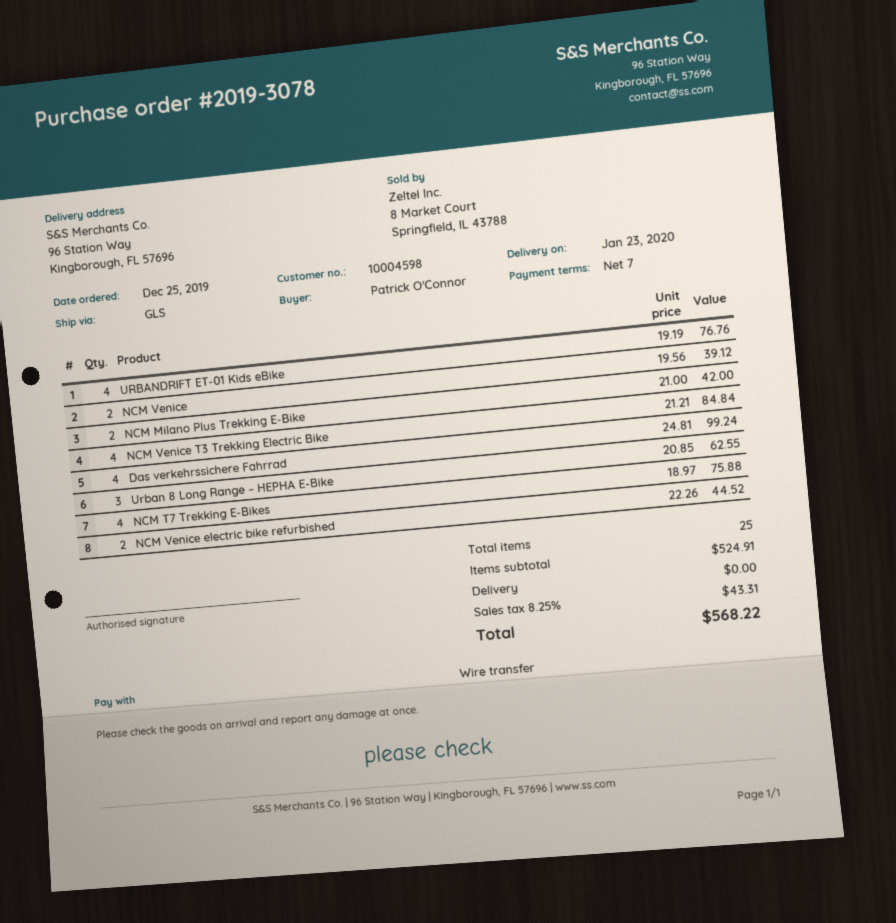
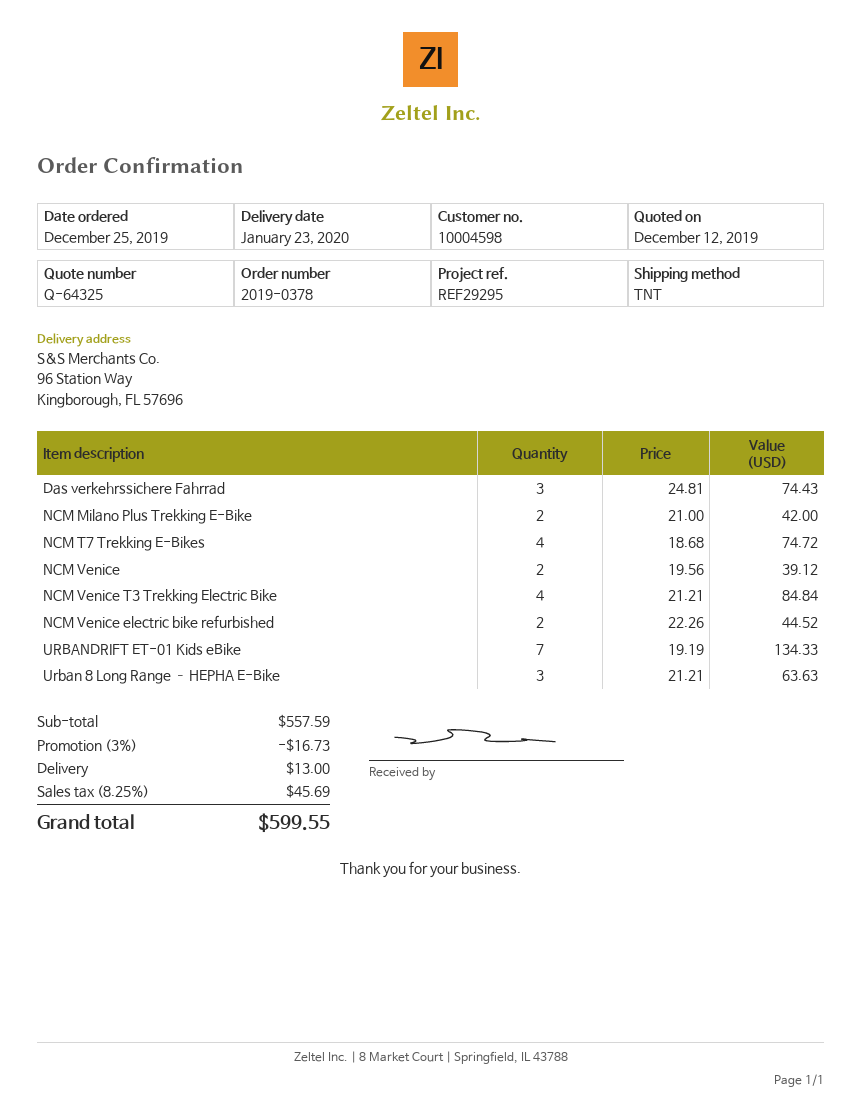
order number: 2019-3078 -> 2019-0378
shipping method: GLS -> TNT
URBANDRIFT ET-01 Kids eBike: 4 x 19.19 = 76.76 -> 7 x 19.19 = 134.33
Das verkehrssichere Fahrrad: 4 x 24.81 = 99.24 -> 3 x 24.81 = 74.43
Urban 8 Long Range – HEPHA E-Bike: 3 x 20.85 = 62.55 -> 3 x 21.21 = 63.63
NCM T7 Trekking E-Bikes: 4 x 18.97 = 75.88 -> 4 x 18.68 = 74.72
subtotal: 524.91 -> 557.59
discount: none -> 3% = 16.73
shipping: 0.00 -> 13.00
tax: 8.25% = 43.31 -> 8.25% = 45.69
total: 568.22 -> 599.55

